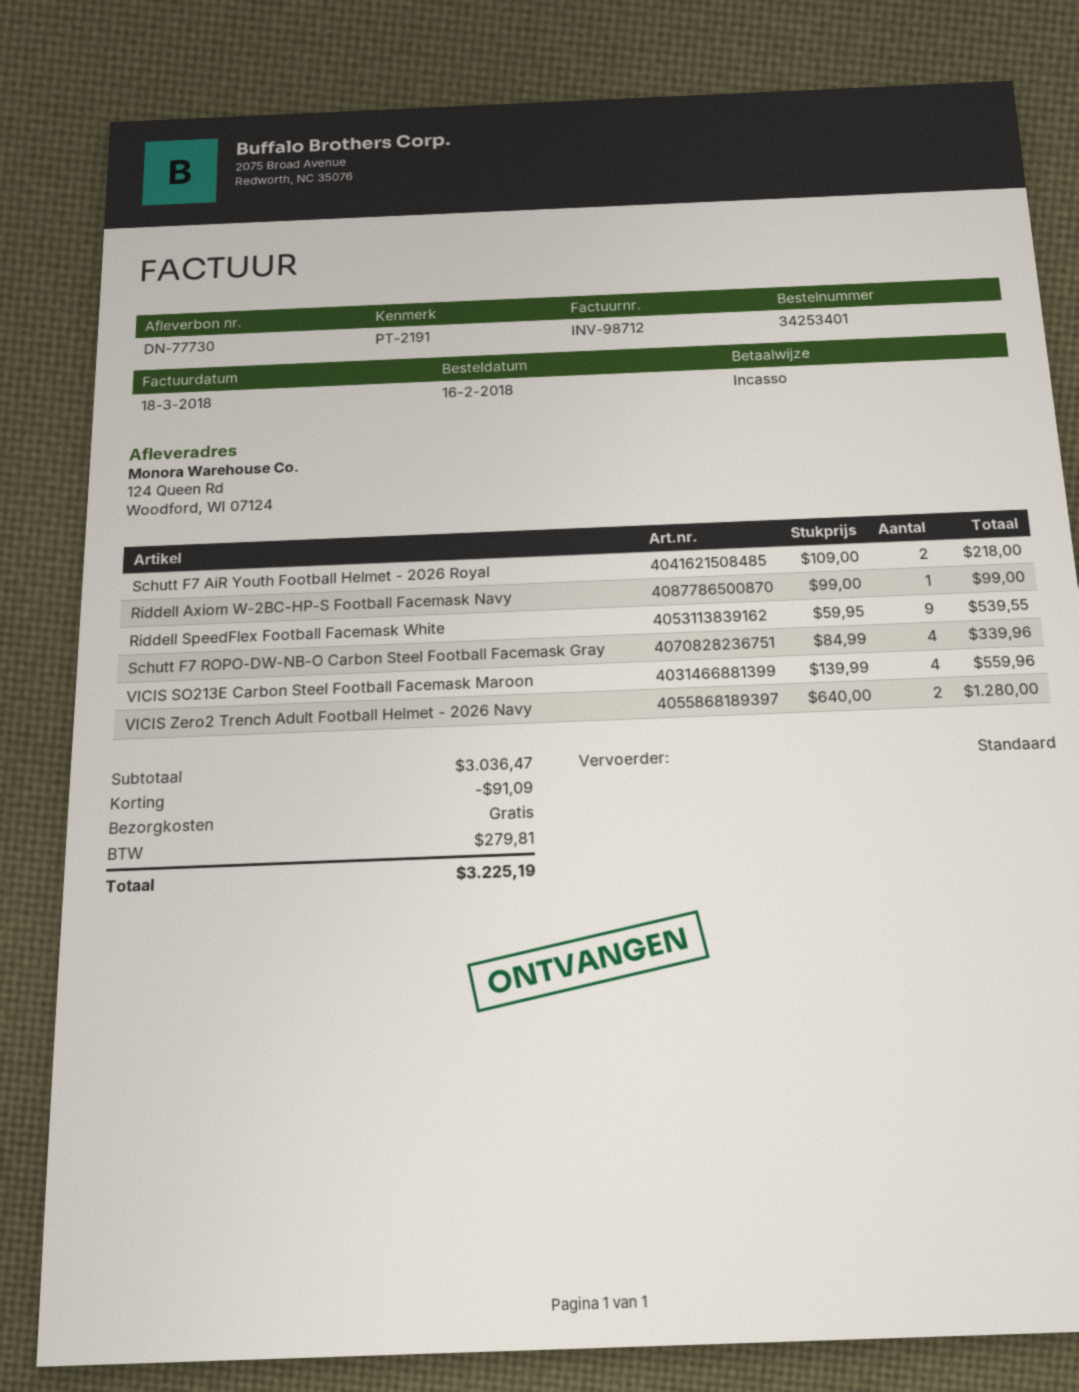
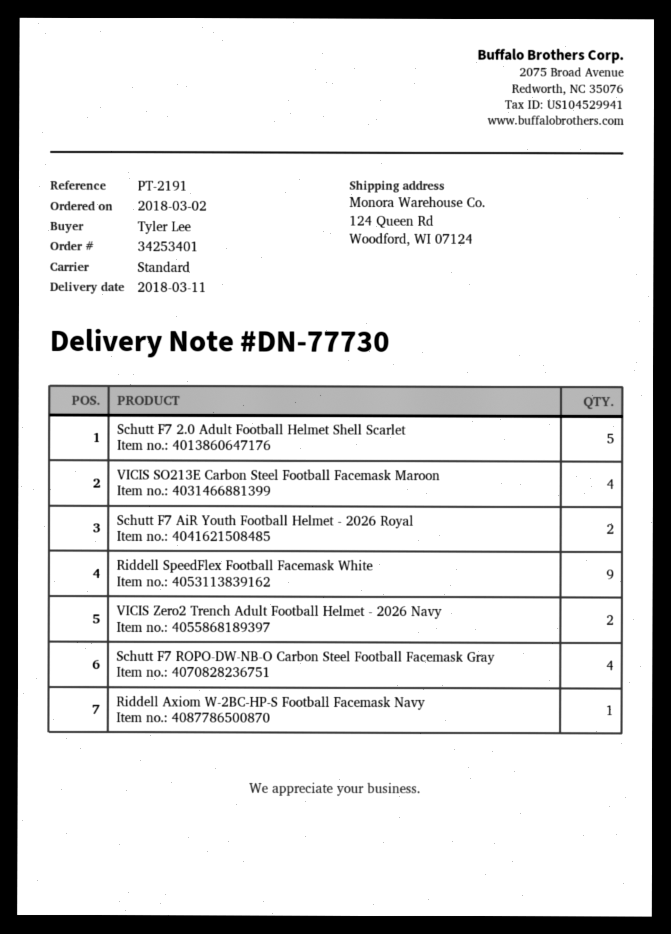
order date: 2018-02-16 -> 2018-03-02
Schutt F7 2.0 Adult Football Helmet Shell Scarlet: none -> 5

